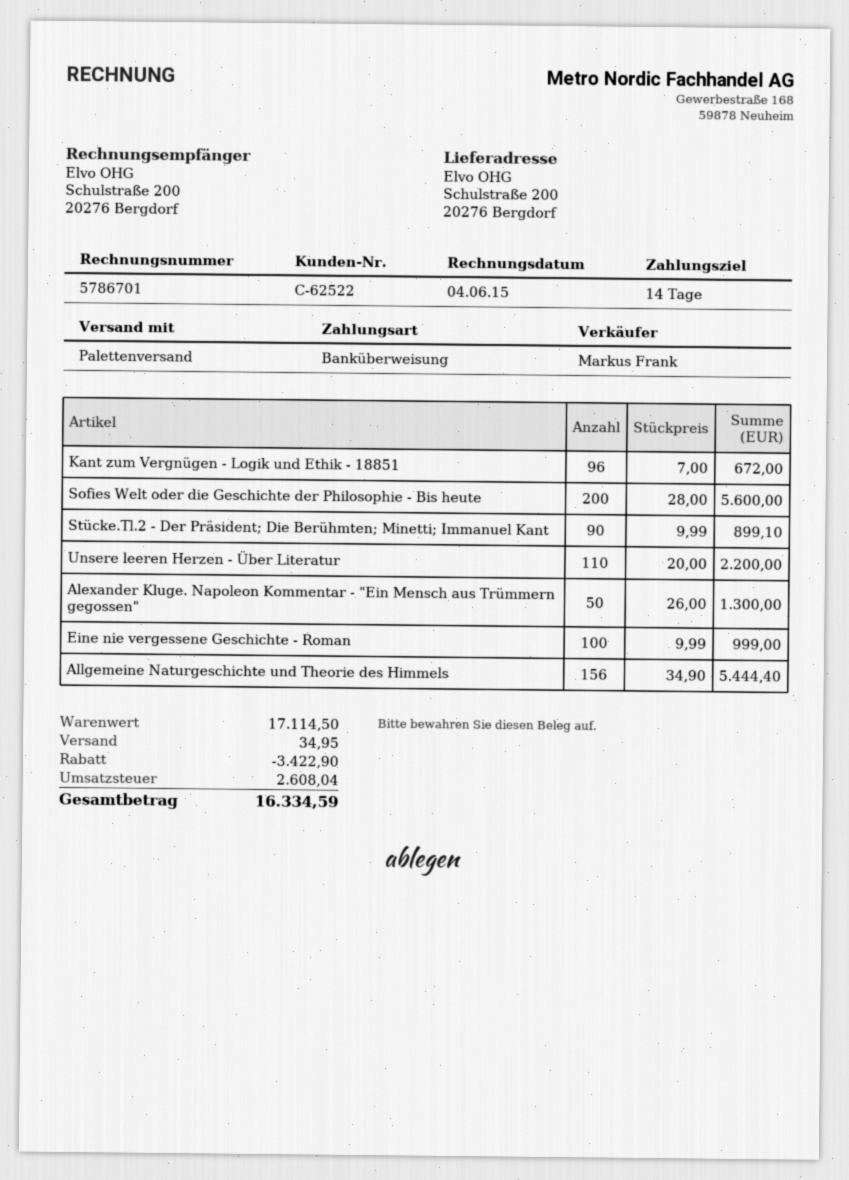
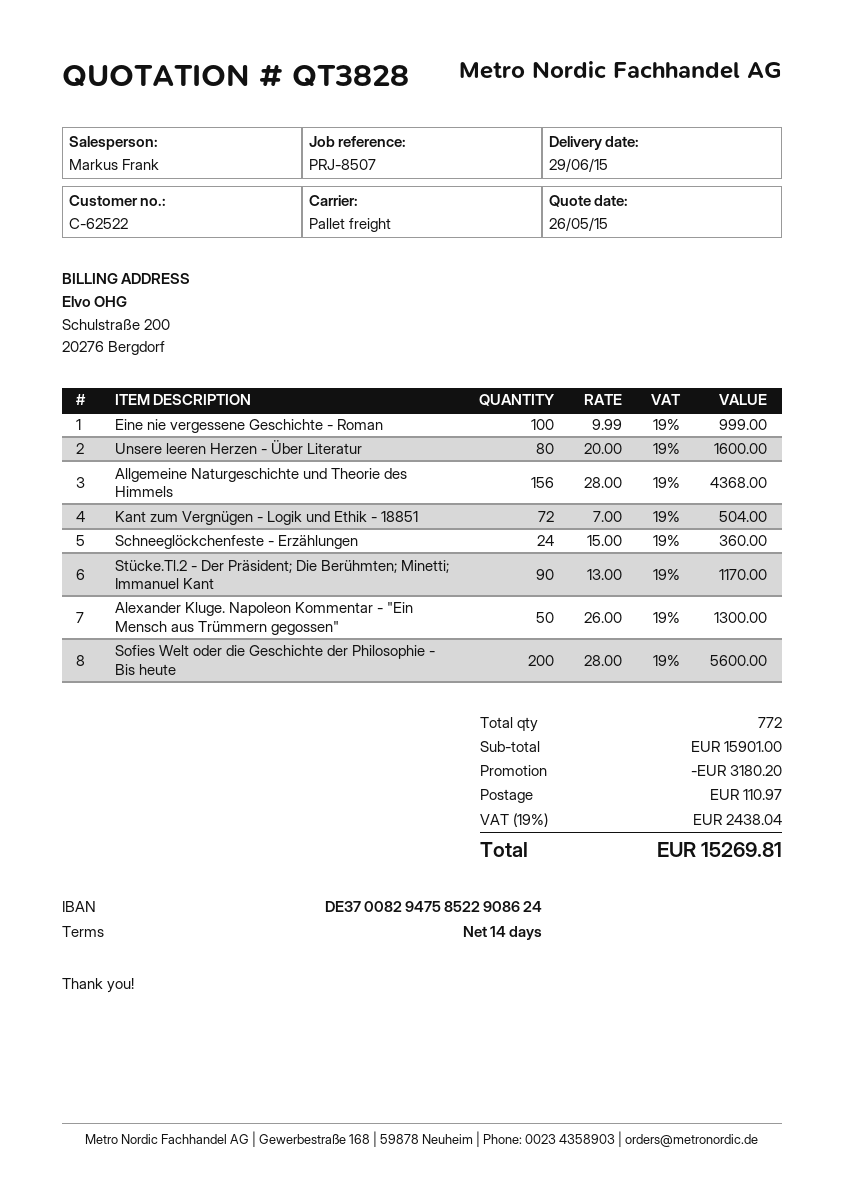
Kant zum Vergnügen - Logik und Ethik - 18851: 96 x 7.00 = 672.00 -> 72 x 7.00 = 504.00
Stücke.Tl.2 - Der Präsident; Die Berühmten; Minetti; Immanuel Kant: 90 x 9.99 = 899.10 -> 90 x 13.00 = 1170.00
Unsere leeren Herzen - Über Literatur: 110 x 20.00 = 2200.00 -> 80 x 20.00 = 1600.00
Allgemeine Naturgeschichte und Theorie des Himmels: 156 x 34.90 = 5444.40 -> 156 x 28.00 = 4368.00
Schneeglöckchenfeste - Erzählungen: none -> 24 x 15.00 = 360.00
subtotal: 17114.50 -> 15901.00
discount: 3422.90 -> 3180.20
shipping: 34.95 -> 110.97
tax: 2608.04 -> 2438.04
total: 16334.59 -> 15269.81

